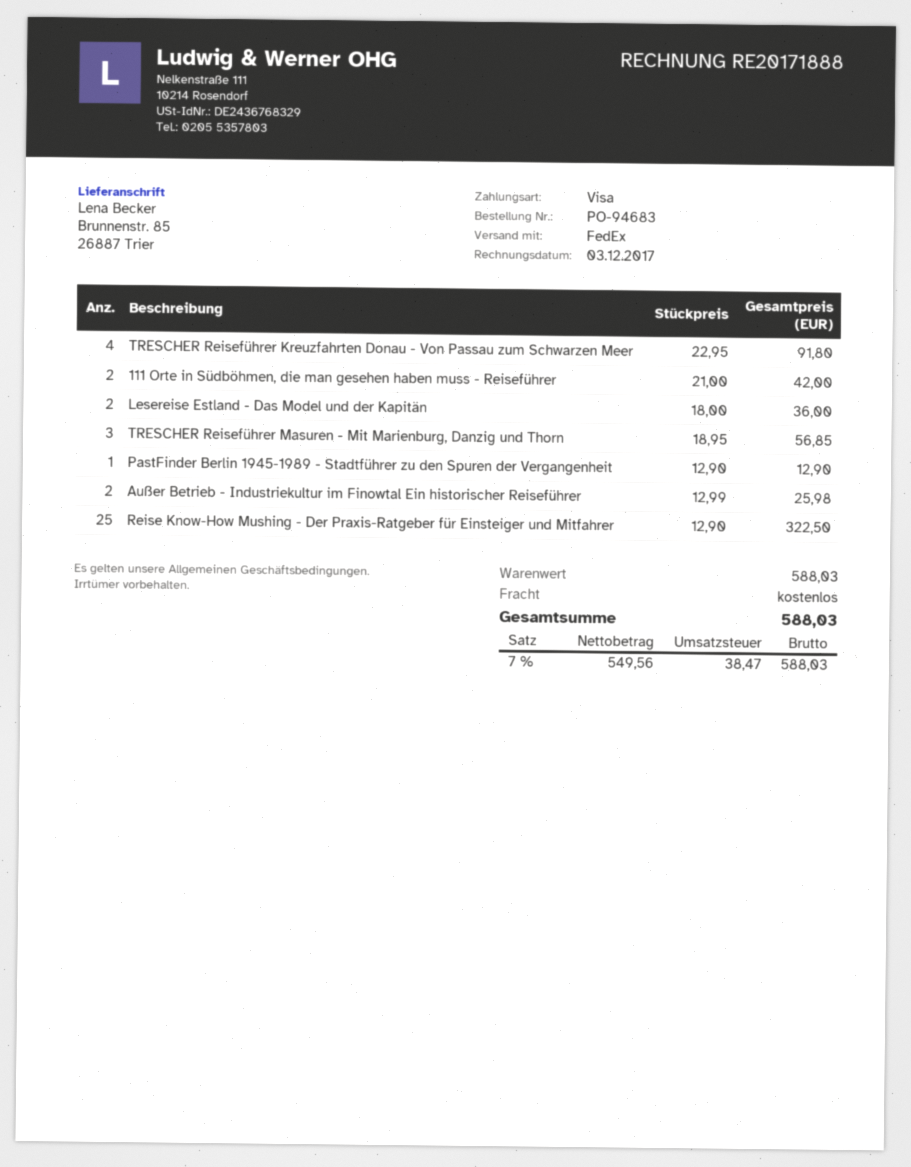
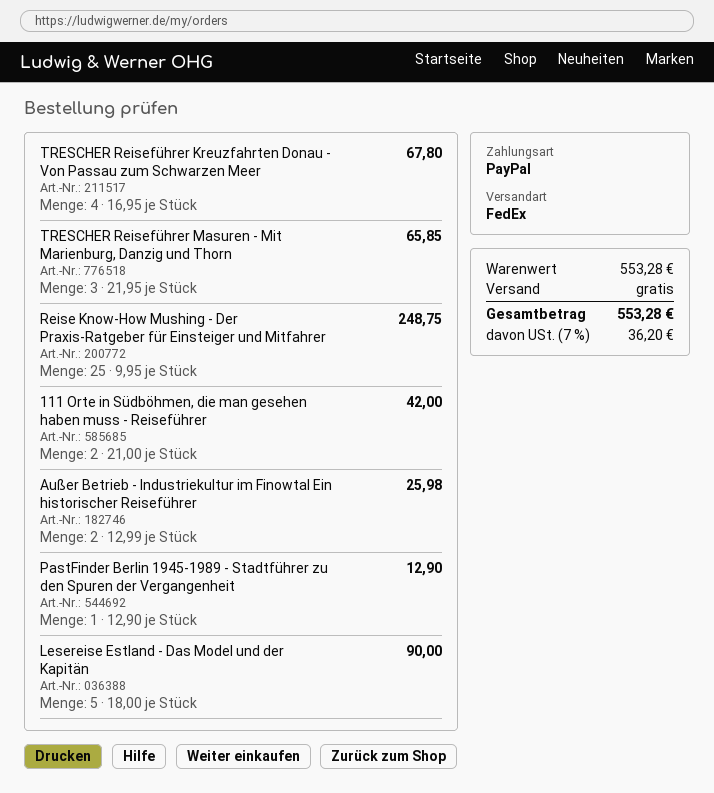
payment method: Visa -> PayPal
TRESCHER Reiseführer Kreuzfahrten Donau - Von Passau zum Schwarzen Meer: 4 x 22.95 = 91.80 -> 4 x 16.95 = 67.80
Lesereise Estland - Das Model und der Kapitän: 2 x 18.00 = 36.00 -> 5 x 18.00 = 90.00
TRESCHER Reiseführer Masuren - Mit Marienburg, Danzig und Thorn: 3 x 18.95 = 56.85 -> 3 x 21.95 = 65.85
Reise Know-How Mushing - Der Praxis-Ratgeber für Einsteiger und Mitfahrer: 25 x 12.90 = 322.50 -> 25 x 9.95 = 248.75
subtotal: 588.03 -> 553.28
tax: 7% = 38.47 -> 7% = 36.20
total: 588.03 -> 553.28

